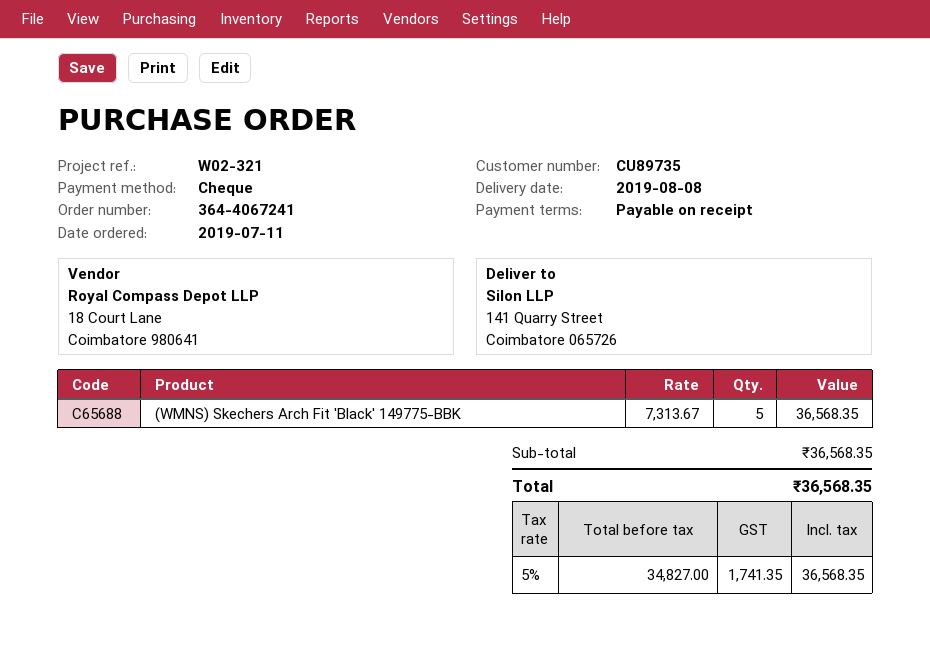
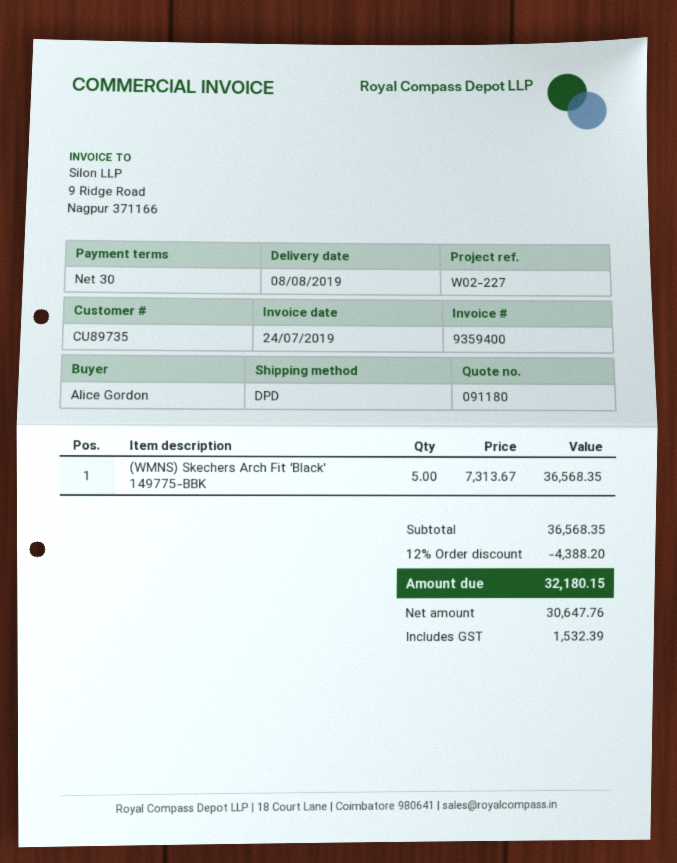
payment terms: on receipt -> 30 days
reference: W02-321 -> W02-227
discount: none -> 12% = 4388.20
net: 34827.00 -> 30647.76
tax: 1741.35 -> 1532.39
total: 36568.35 -> 32180.15

